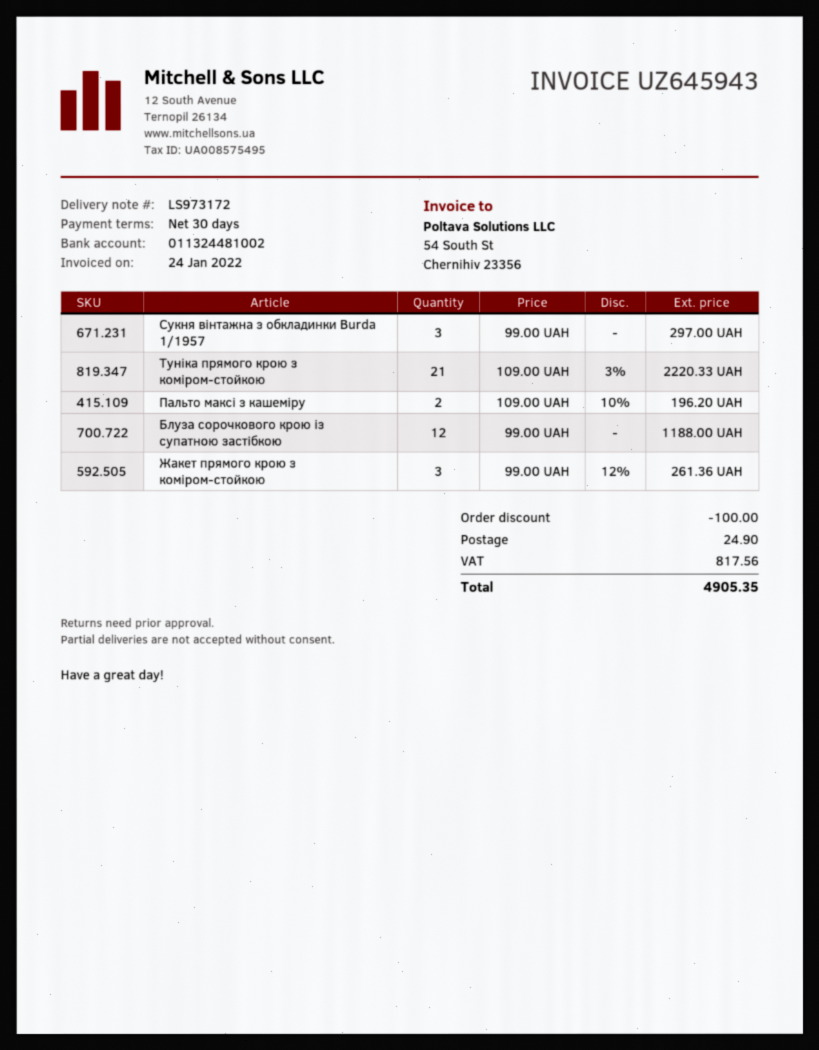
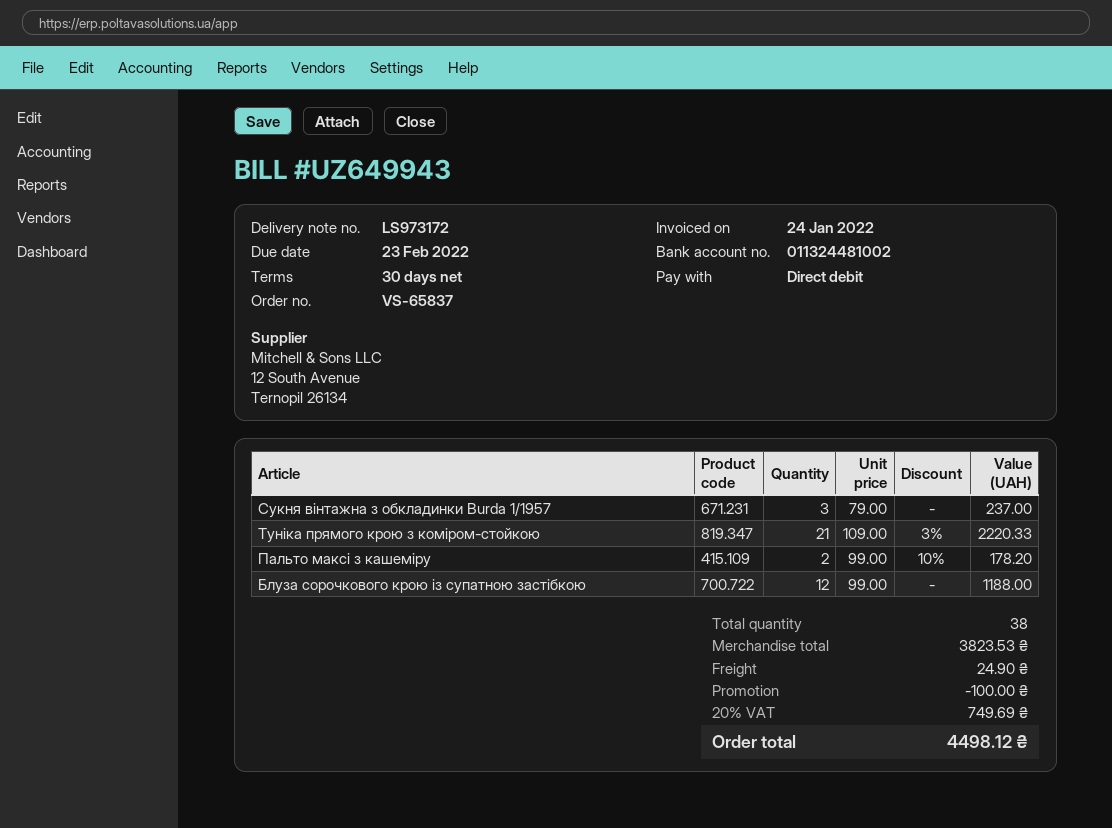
invoice number: UZ645943 -> UZ649943
Сукня вінтажна з обкладинки Burda 1/1957: 3 x 99.00 = 297.00 -> 3 x 79.00 = 237.00
Пальто максі з кашеміру: 2 x 109.00 - 10% = 196.20 -> 2 x 99.00 - 10% = 178.20
Жакет прямого крою з коміром-стойкою: 3 x 99.00 - 12% = 261.36 -> none
tax: 817.56 -> 749.69
total: 4905.35 -> 4498.12

